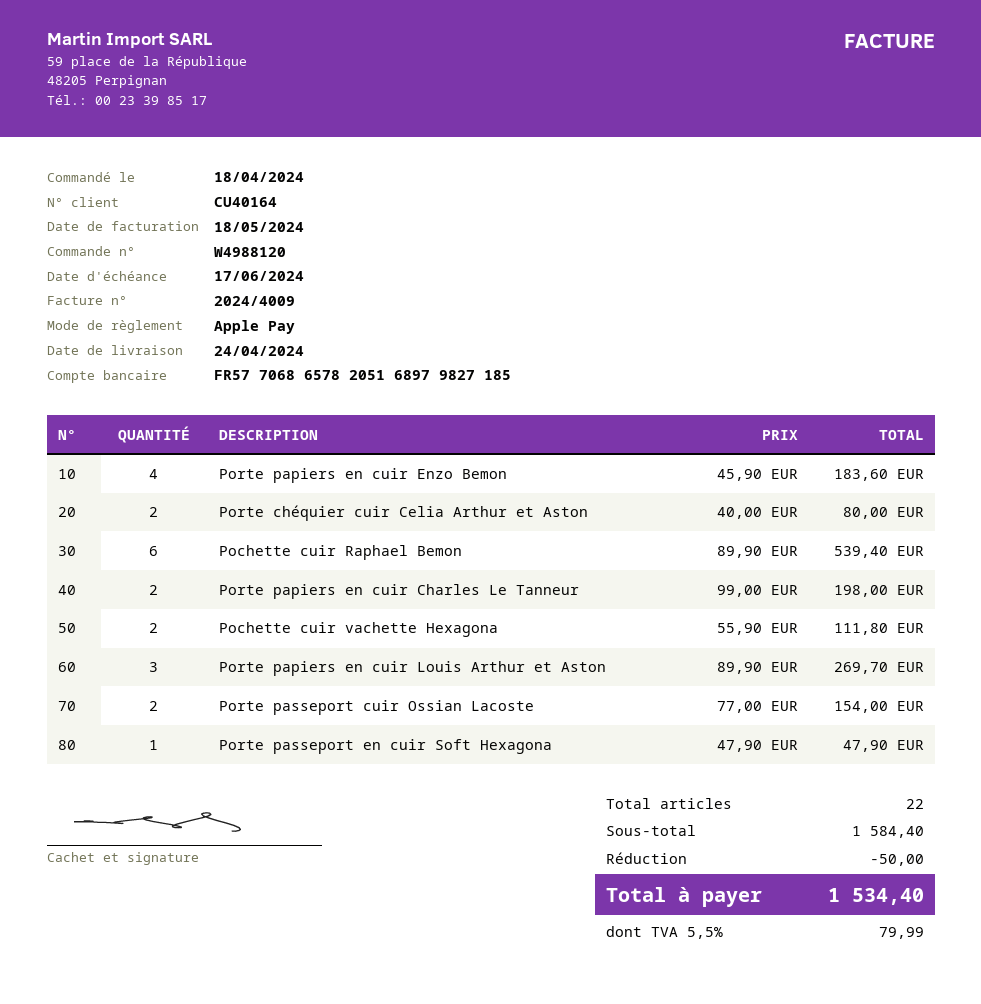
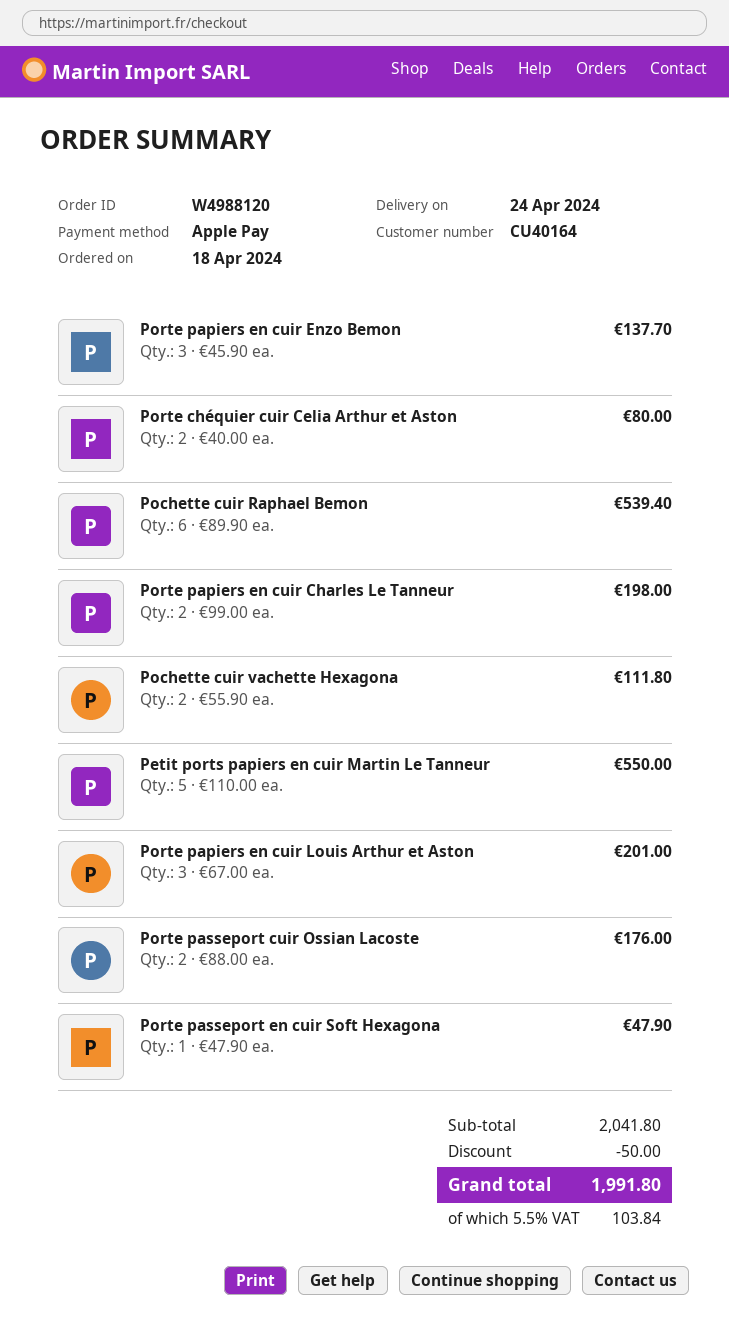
Porte papiers en cuir Enzo Bemon: 4 x 45.90 = 183.60 -> 3 x 45.90 = 137.70
Porte papiers en cuir Louis Arthur et Aston: 3 x 89.90 = 269.70 -> 3 x 67.00 = 201.00
Porte passeport cuir Ossian Lacoste: 2 x 77.00 = 154.00 -> 2 x 88.00 = 176.00
Petit ports papiers en cuir Martin Le Tanneur: none -> 5 x 110.00 = 550.00
subtotal: 1584.40 -> 2041.80
tax: 5.5% = 79.99 -> 5.5% = 103.84
total: 1534.40 -> 1991.80

